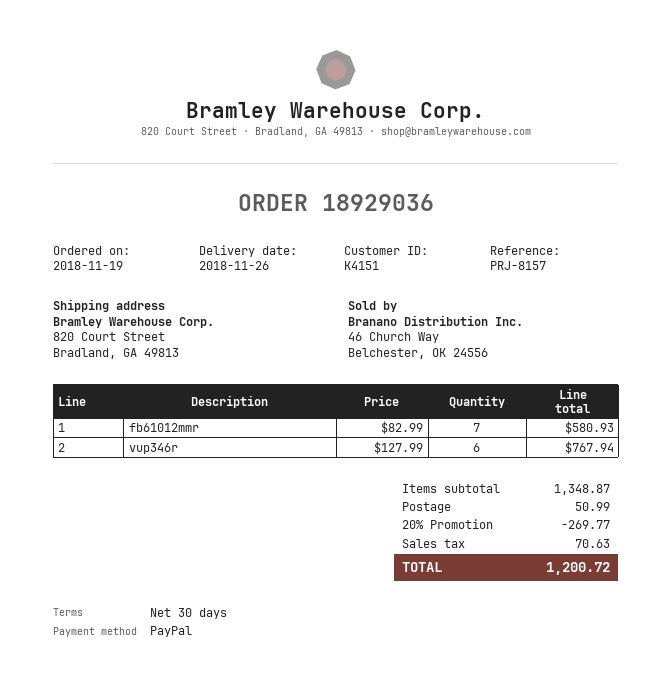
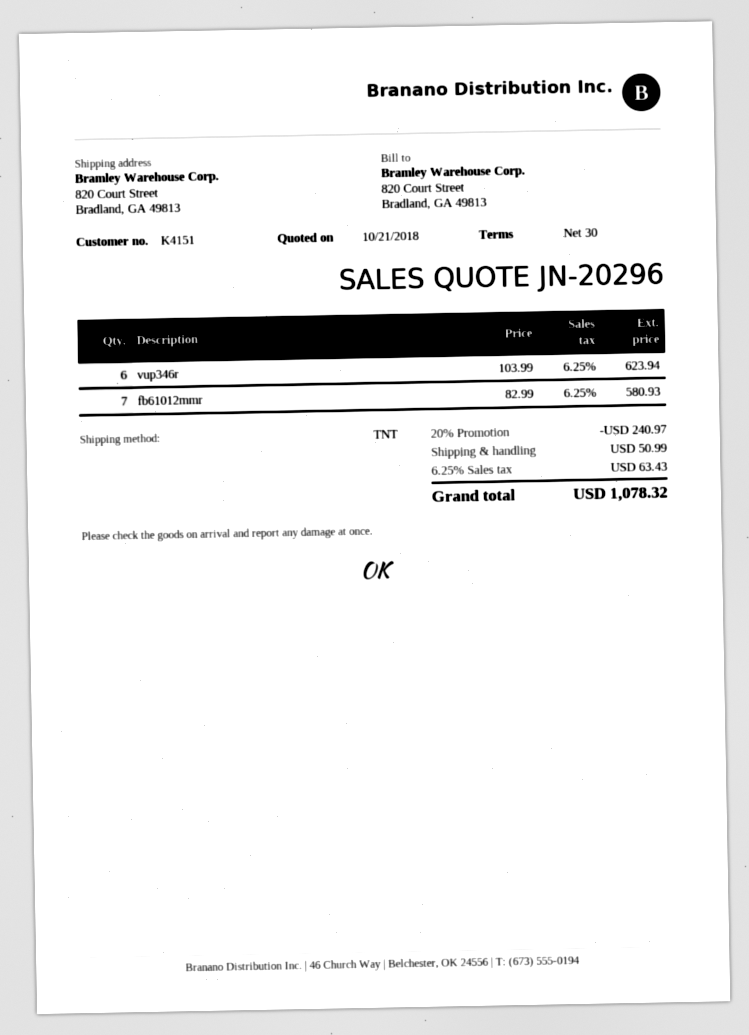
vup346r: 6 x 127.99 = 767.94 -> 6 x 103.99 = 623.94
discount: 20% = 269.77 -> 20% = 240.97
tax: 70.63 -> 63.43
total: 1200.72 -> 1078.32

